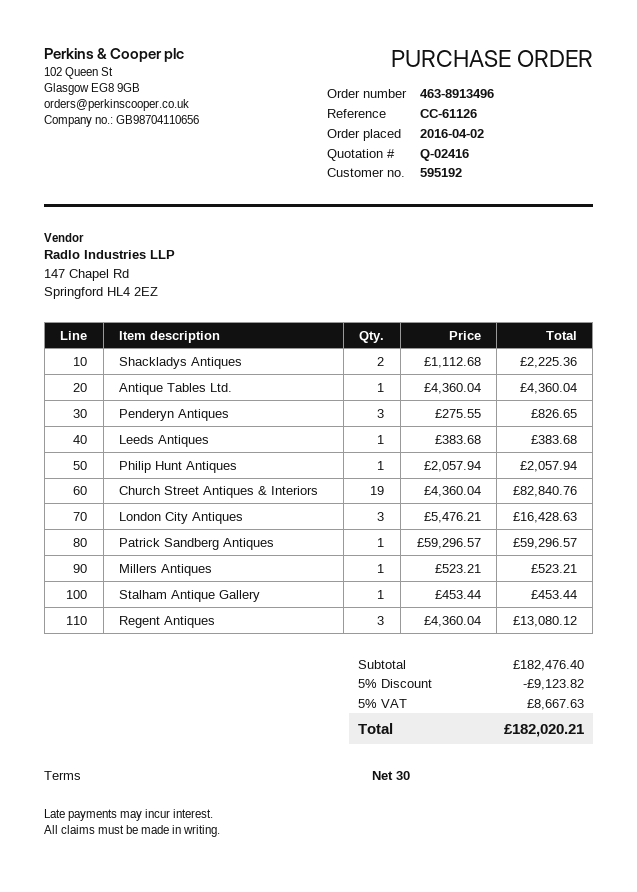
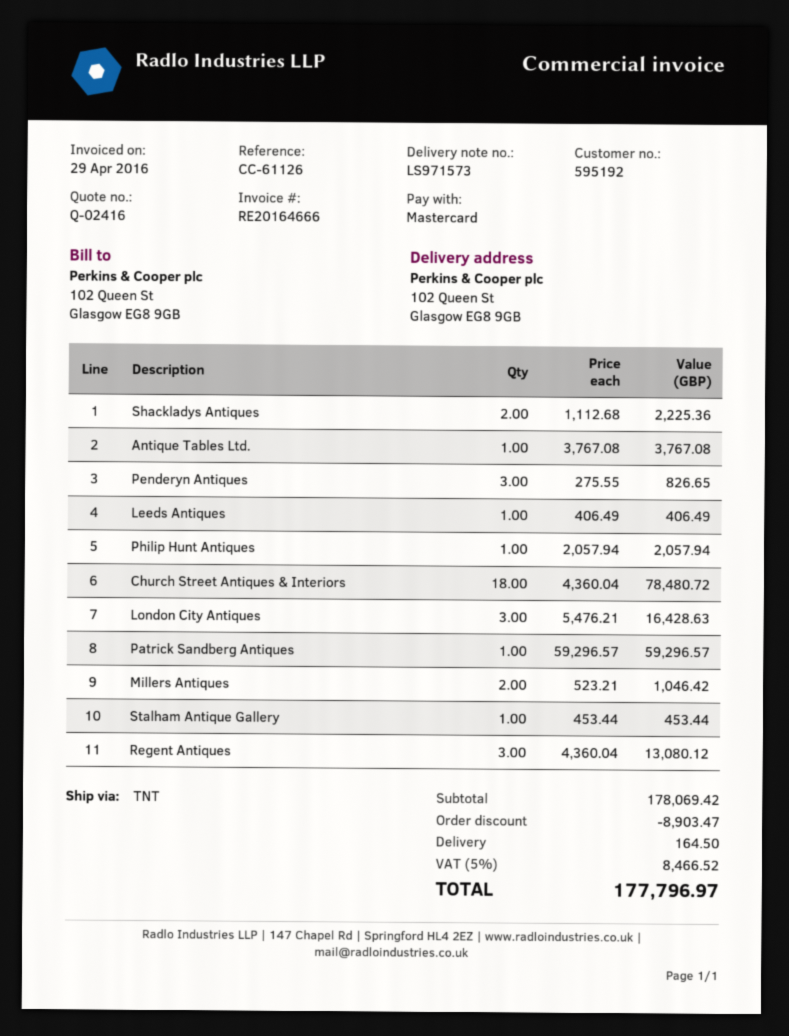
Antique Tables Ltd.: 1 x 4360.04 = 4360.04 -> 1 x 3767.08 = 3767.08
Leeds Antiques: 1 x 383.68 = 383.68 -> 1 x 406.49 = 406.49
Church Street Antiques & Interiors: 19 x 4360.04 = 82840.76 -> 18 x 4360.04 = 78480.72
Millers Antiques: 1 x 523.21 = 523.21 -> 2 x 523.21 = 1046.42
subtotal: 182476.40 -> 178069.42
discount: 9123.82 -> 8903.47
shipping: none -> 164.50
tax: 5% = 8667.63 -> 5% = 8466.52
total: 182020.21 -> 177796.97

